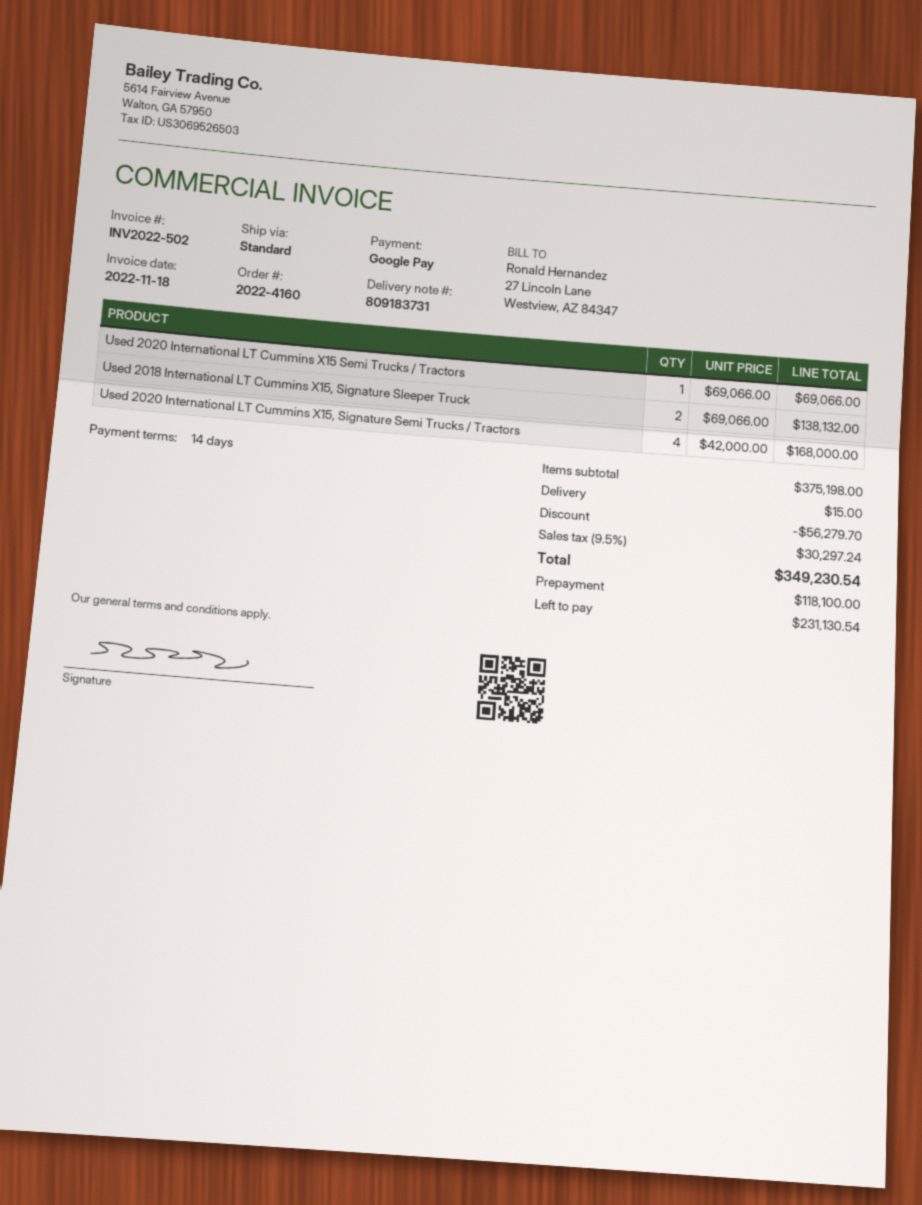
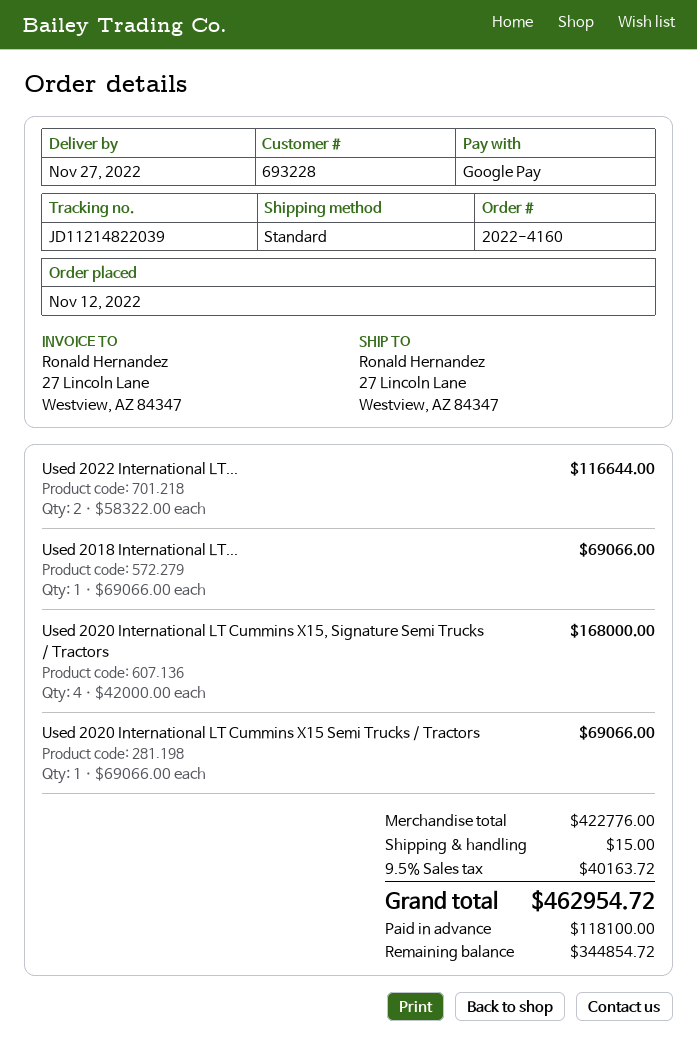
Used 2018 International LT Cummins X15, Signature Sleeper Truck: 2 x 69066.00 = 138132.00 -> 1 x 69066.00 = 69066.00
Used 2022 International LT...: none -> 2 x 58322.00 = 116644.00
subtotal: 375198.00 -> 422776.00
discount: 56279.70 -> none
tax: 9.5% = 30297.24 -> 9.5% = 40163.72
total: 349230.54 -> 462954.72
balance: 231130.54 -> 344854.72

